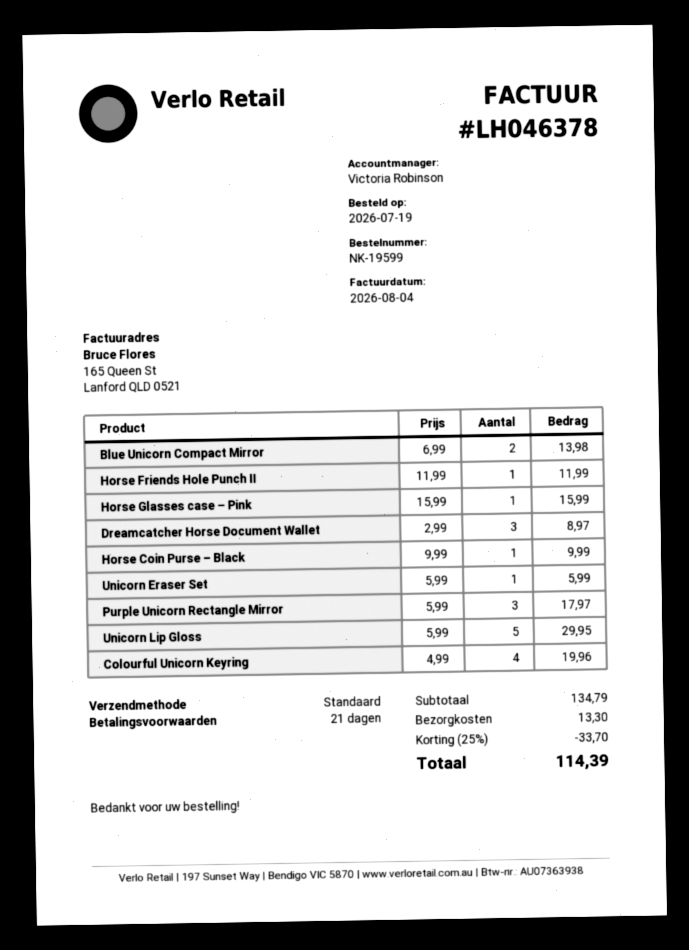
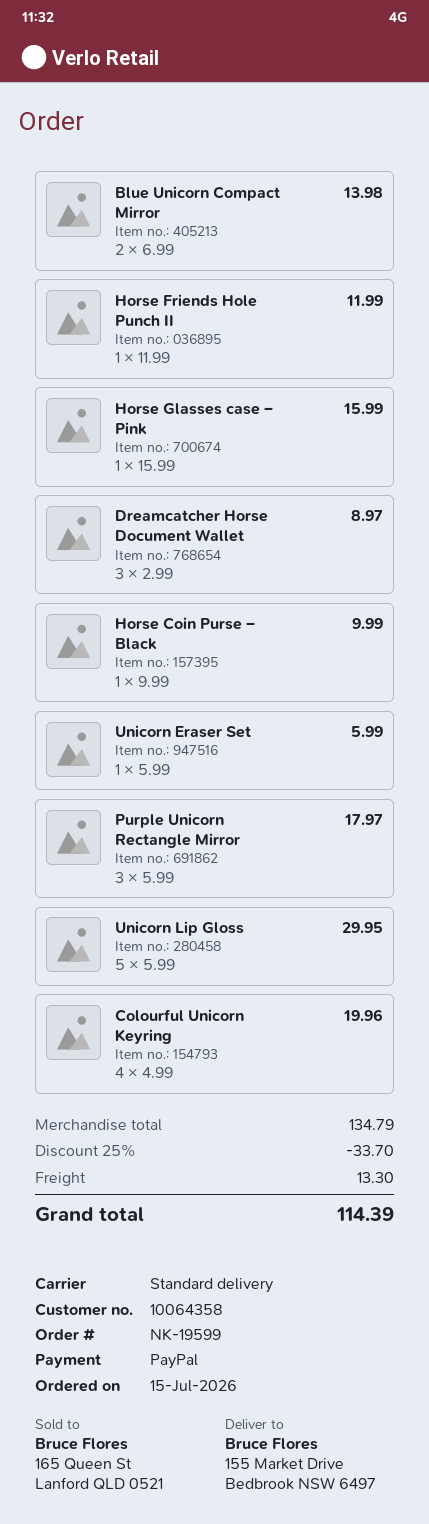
order date: 2026-07-19 -> 2026-07-15

